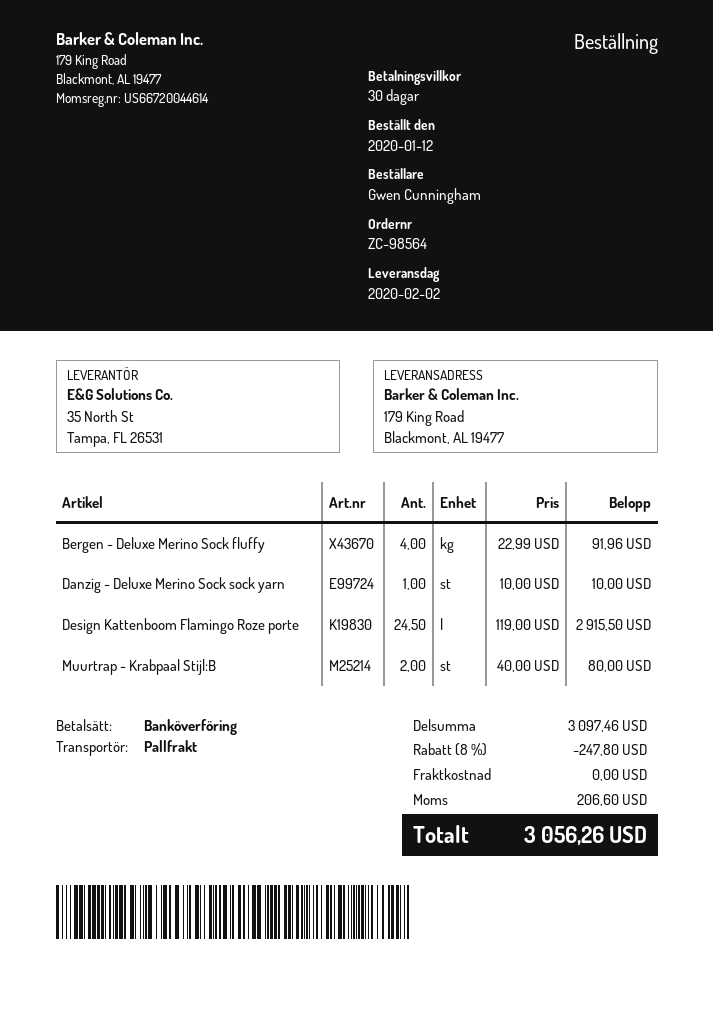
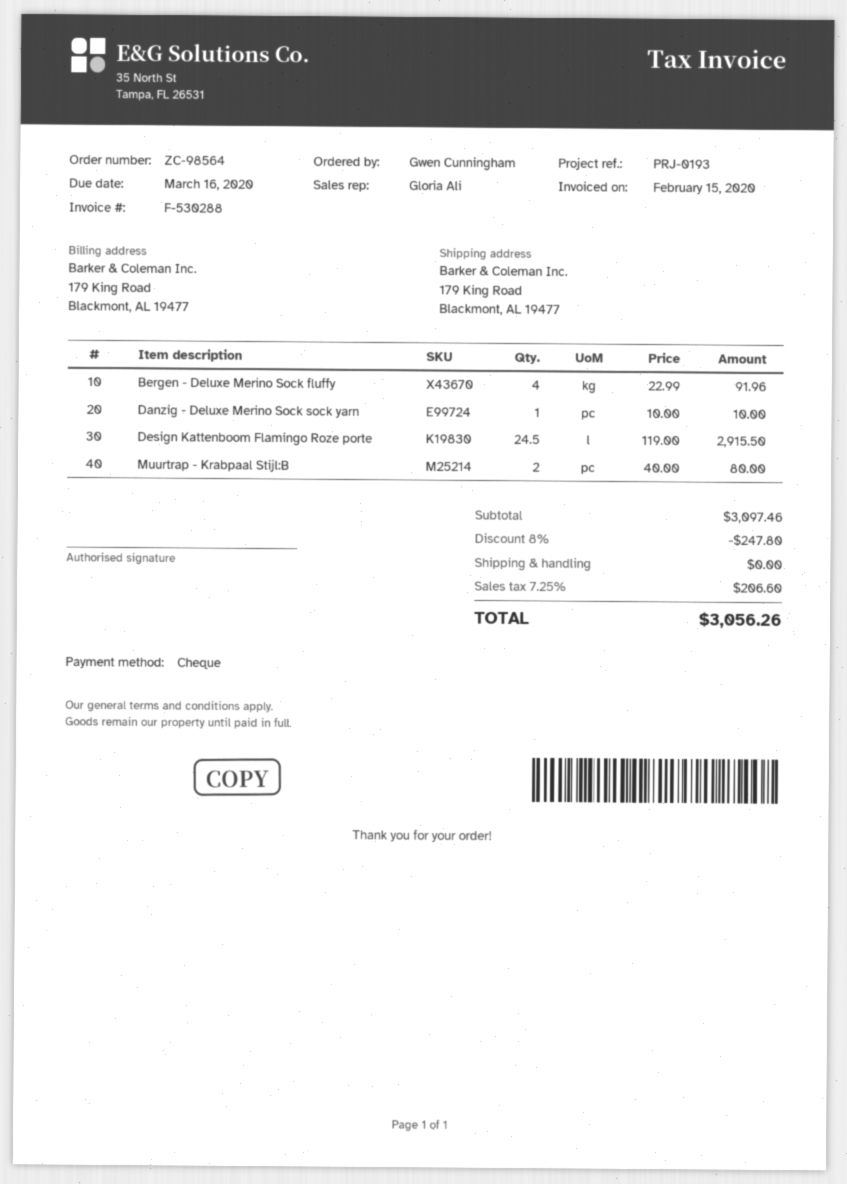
payment method: bank transfer -> cheque

